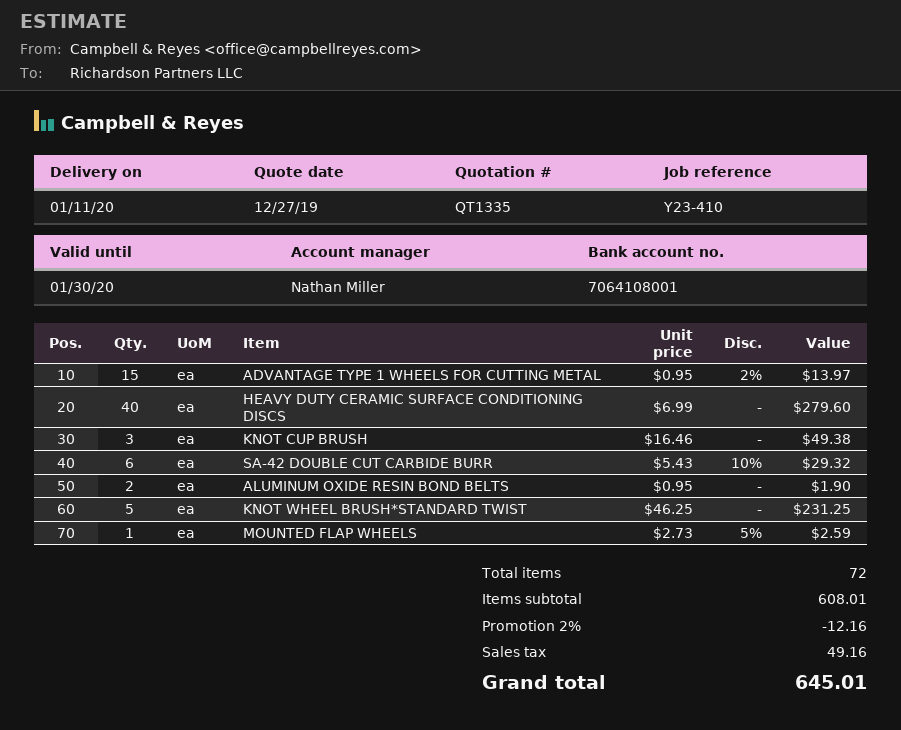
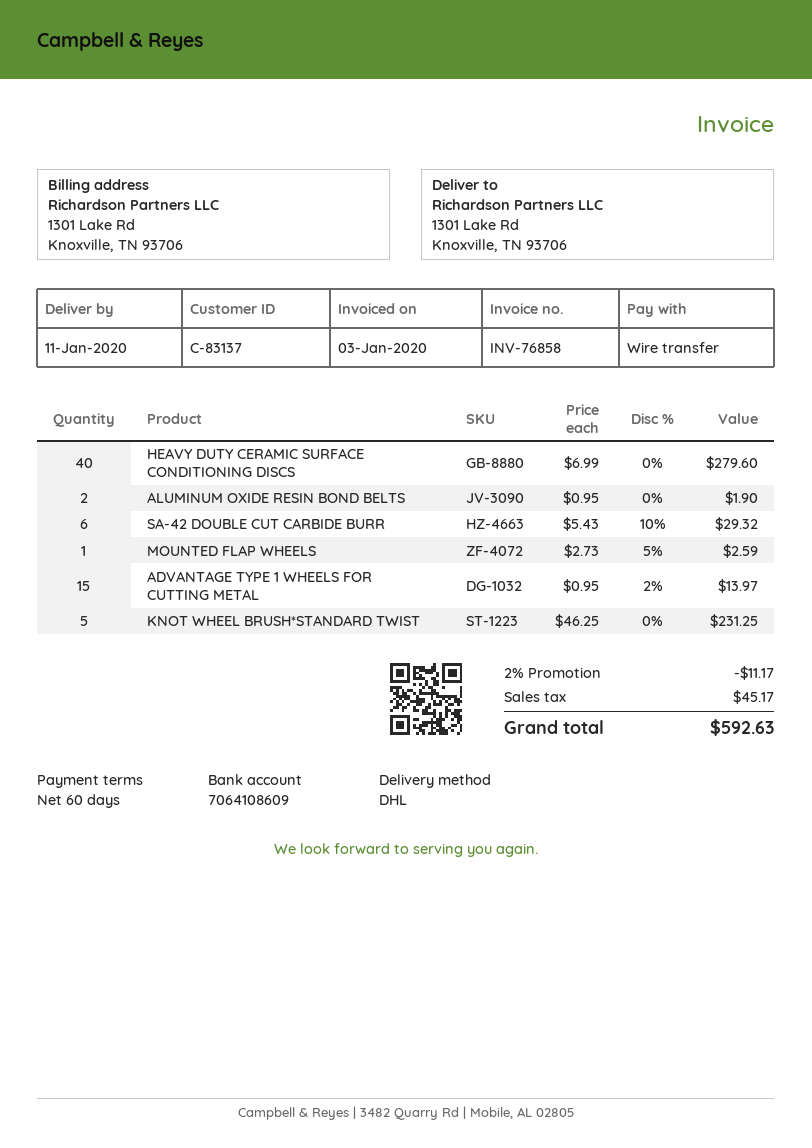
bank account: 7064108001 -> 7064108609
KNOT CUP BRUSH: 3 x 16.46 = 49.38 -> none
discount: 2% = 12.16 -> 2% = 11.17
tax: 49.16 -> 45.17
total: 645.01 -> 592.63

